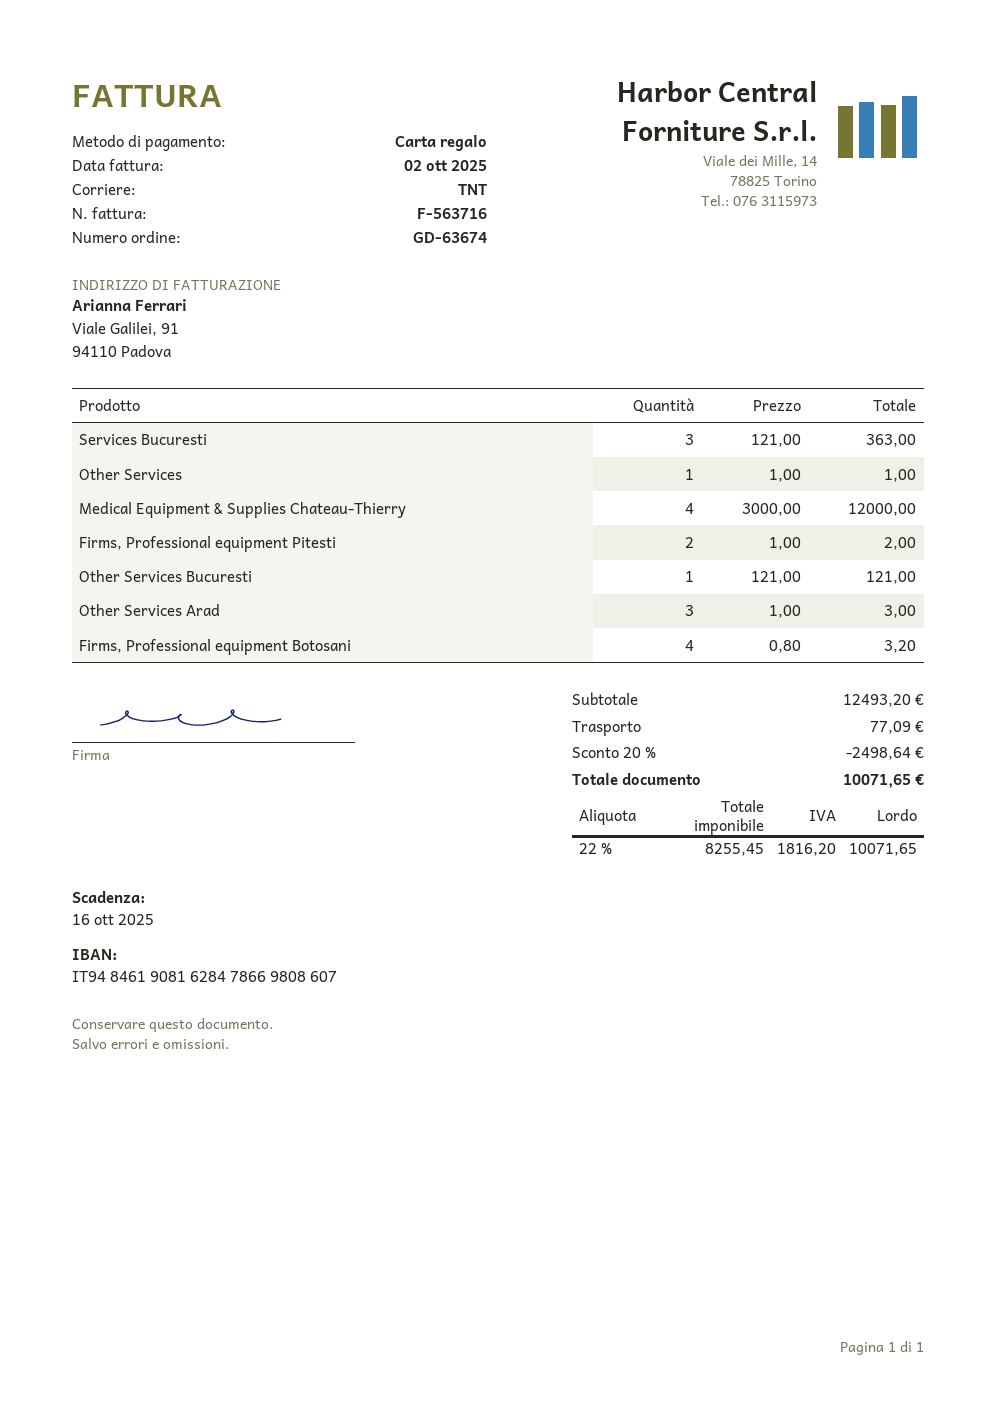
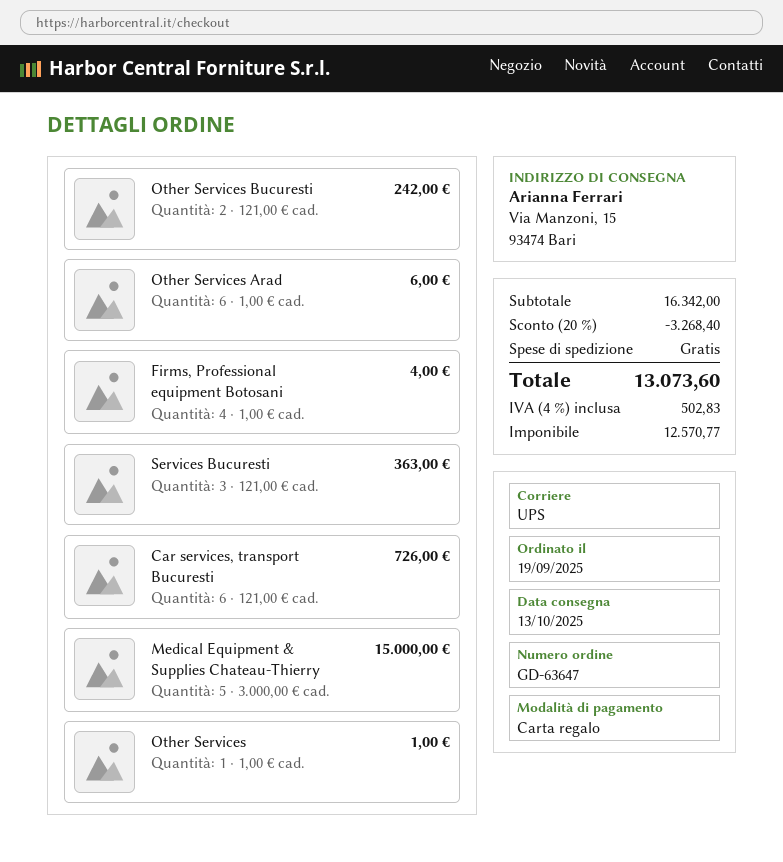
order number: GD-63674 -> GD-63647
shipping method: TNT -> UPS
Medical Equipment & Supplies Chateau-Thierry: 4 x 3000.00 = 12000.00 -> 5 x 3000.00 = 15000.00
Firms, Professional equipment Pitesti: 2 x 1.00 = 2.00 -> none
Other Services Bucuresti: 1 x 121.00 = 121.00 -> 2 x 121.00 = 242.00
Other Services Arad: 3 x 1.00 = 3.00 -> 6 x 1.00 = 6.00
Firms, Professional equipment Botosani: 4 x 0.80 = 3.20 -> 4 x 1.00 = 4.00
Car services, transport Bucuresti: none -> 6 x 121.00 = 726.00
subtotal: 12493.20 -> 16342.00
discount: 20% = 2498.64 -> 20% = 3268.40
shipping: 77.09 -> 0.00
net: 8255.45 -> 12570.77
tax: 22% = 1816.20 -> 4% = 502.83
total: 10071.65 -> 13073.60

